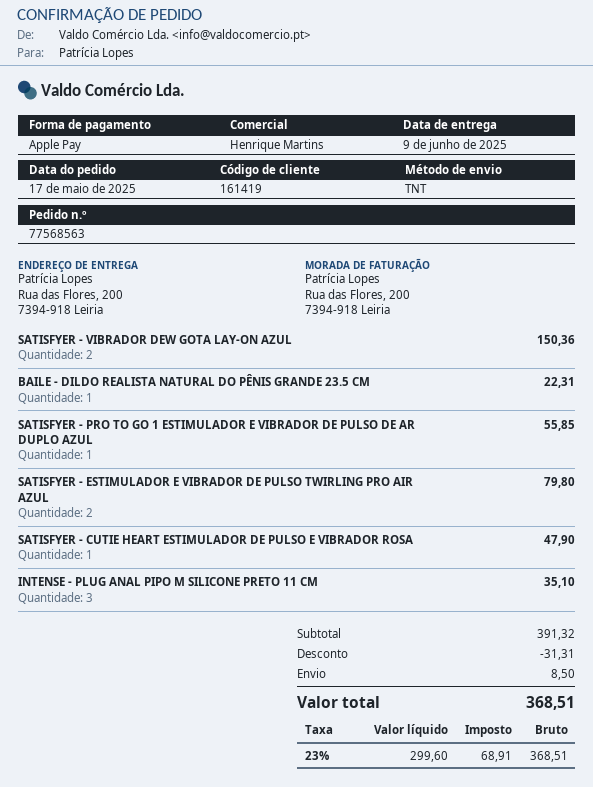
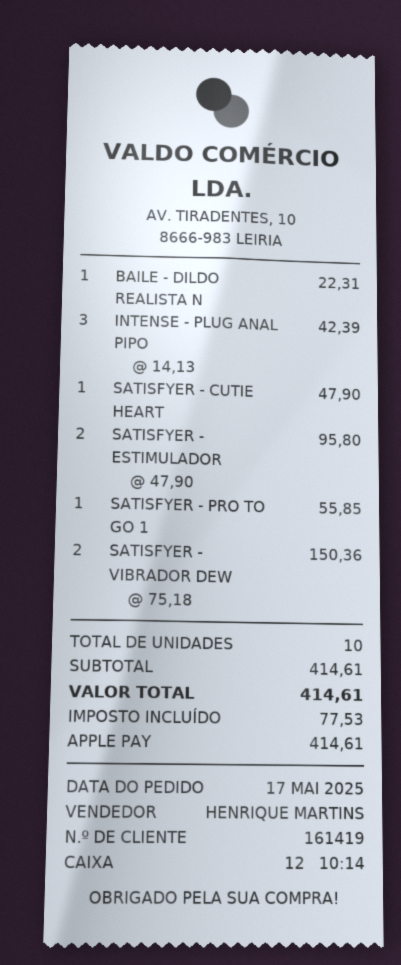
SATISFYER - ESTIMULADOR E VIBRADOR DE PULSO TWIRLING PRO AIR AZUL: 2 for 79.80 -> 2 for 95.80
INTENSE - PLUG ANAL PIPO M SILICONE PRETO 11 CM: 3 for 35.10 -> 3 for 42.39
subtotal: 391.32 -> 414.61
discount: 31.31 -> none
shipping: 8.50 -> none
tax: 68.91 -> 77.53
total: 368.51 -> 414.61

